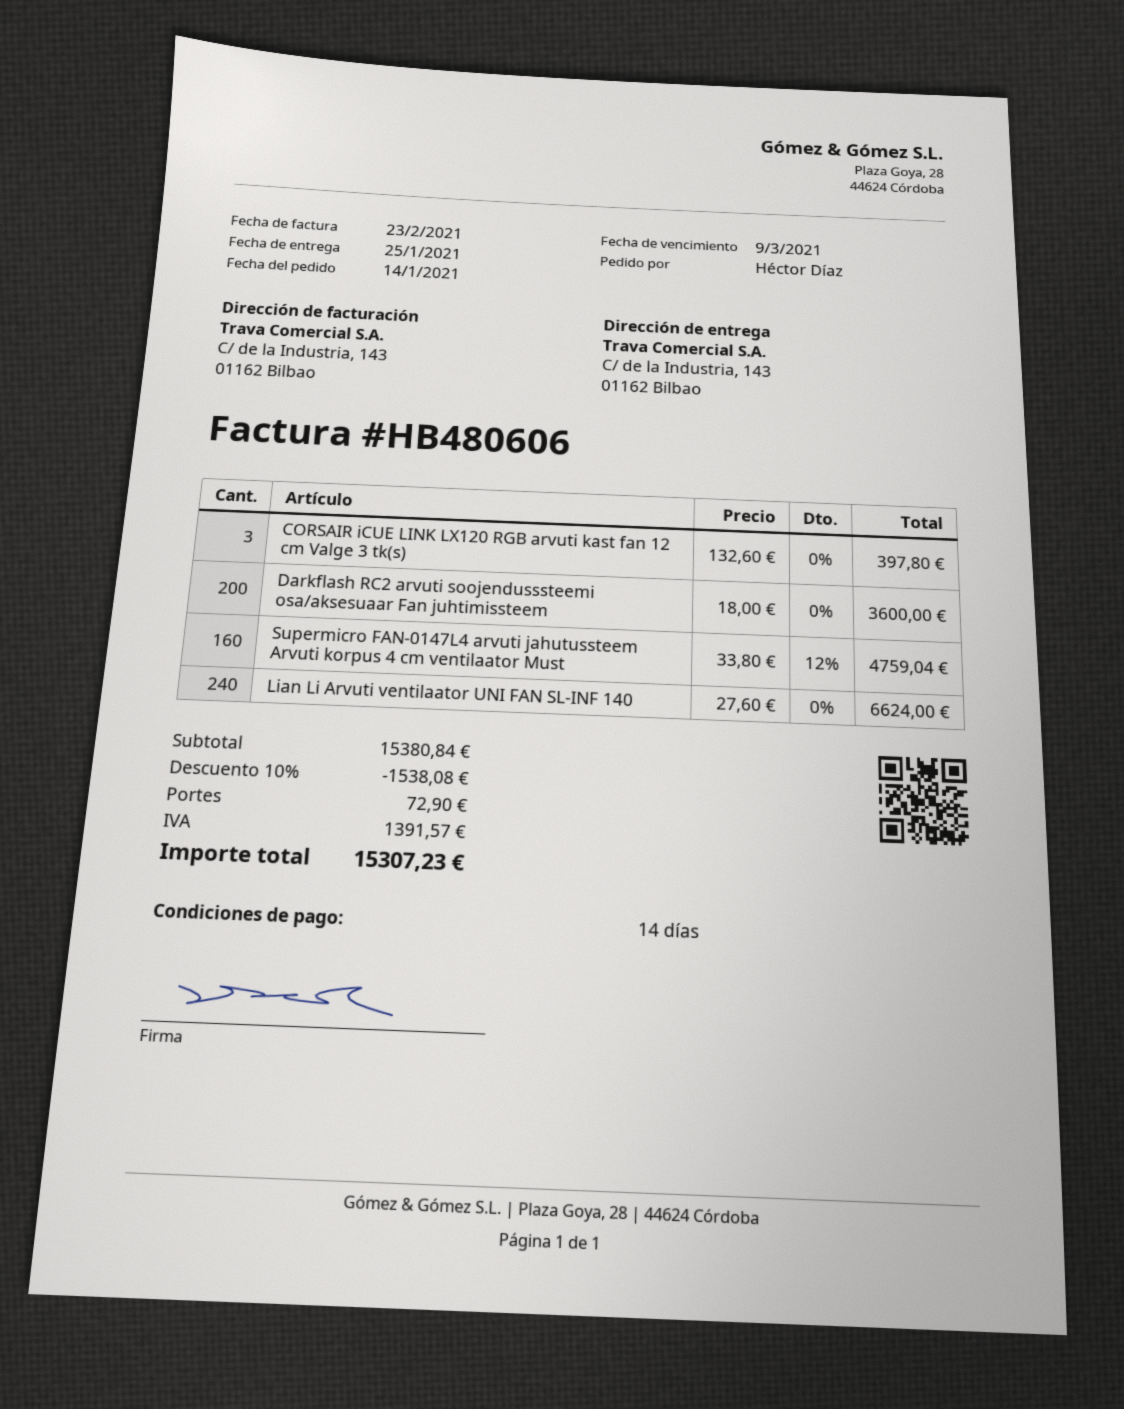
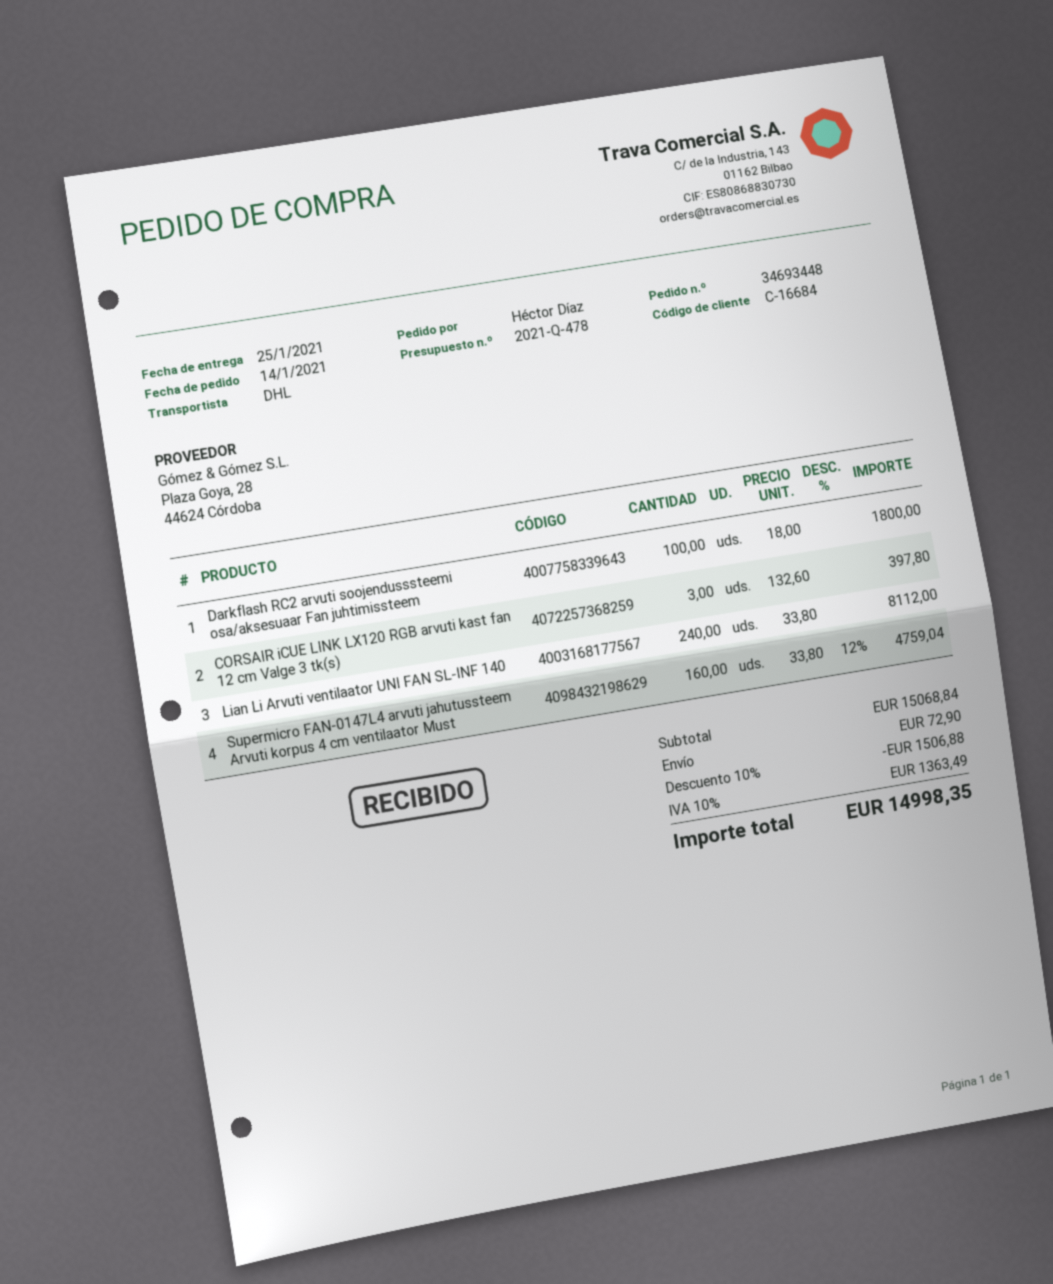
Darkflash RC2 arvuti soojendusssteemi osa/aksesuaar Fan juhtimissteem: 200 x 18.00 = 3600.00 -> 100 x 18.00 = 1800.00
Lian Li Arvuti ventilaator UNI FAN SL-INF 140: 240 x 27.60 = 6624.00 -> 240 x 33.80 = 8112.00
subtotal: 15380.84 -> 15068.84
discount: 10% = 1538.08 -> 10% = 1506.88
tax: 1391.57 -> 1363.49
total: 15307.23 -> 14998.35

